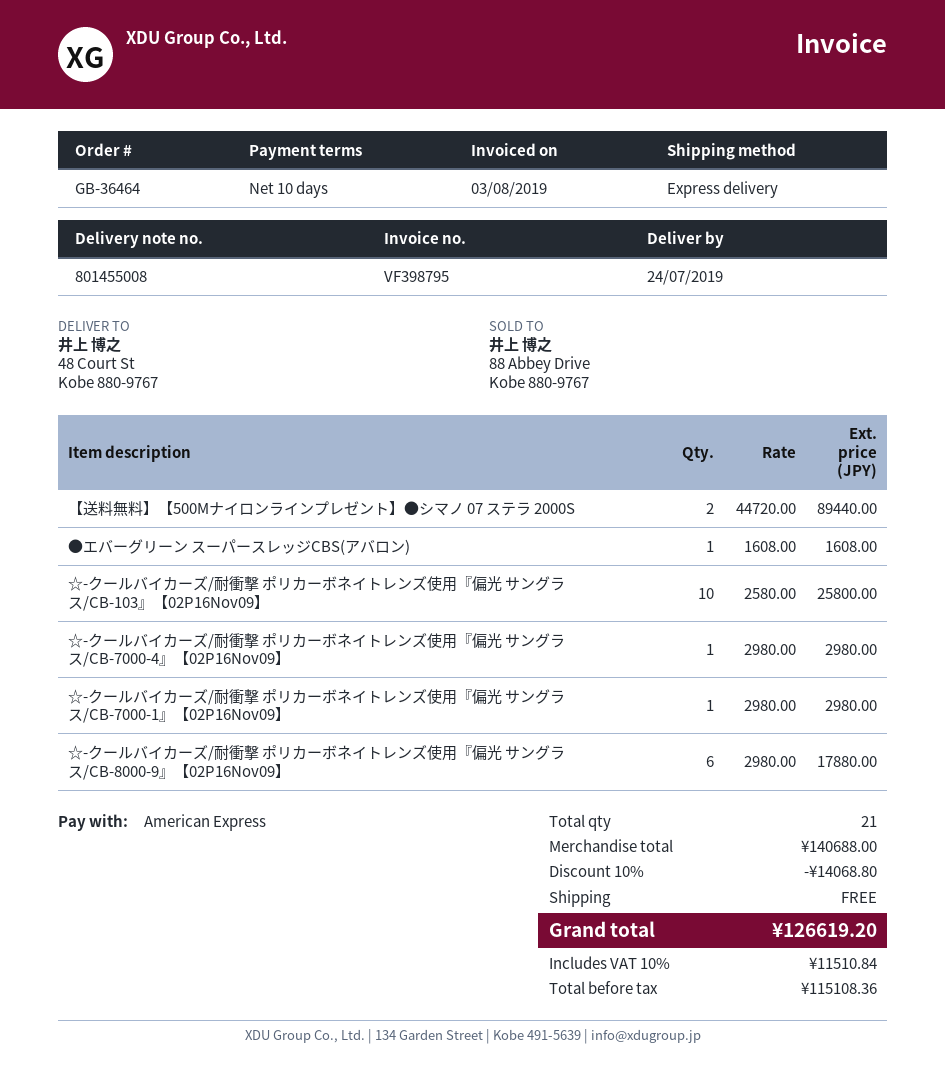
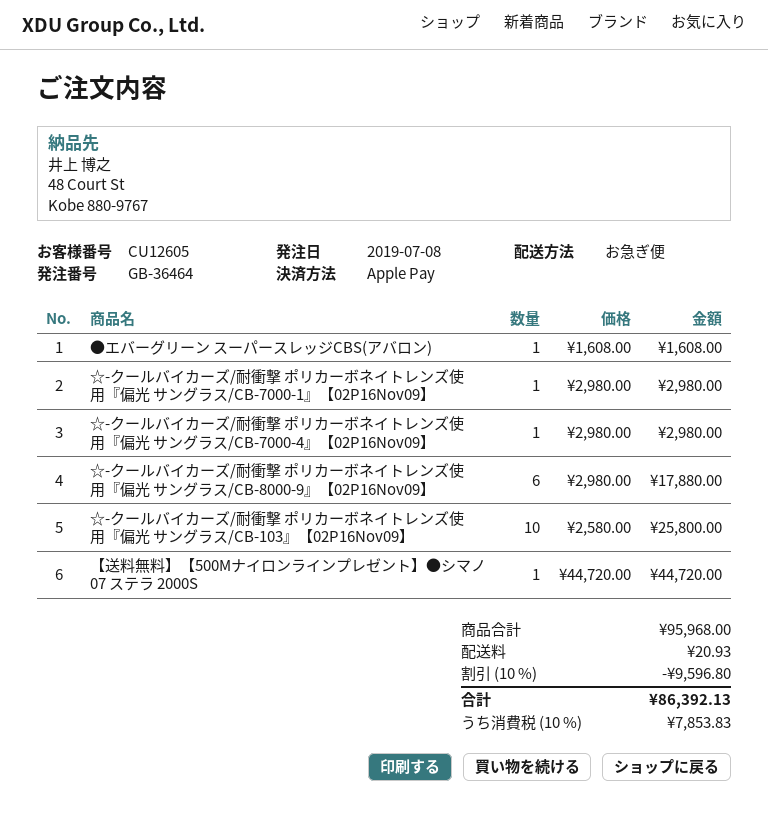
payment method: American Express -> Apple Pay
【送料無料】【500Mナイロンラインプレゼント】●シマノ 07 ステラ 2000S: 2 x 44720.00 = 89440.00 -> 1 x 44720.00 = 44720.00
subtotal: 140688.00 -> 95968.00
discount: 10% = 14068.80 -> 10% = 9596.80
shipping: 0.00 -> 20.93
tax: 10% = 11510.84 -> 10% = 7853.83
total: 126619.20 -> 86392.13

